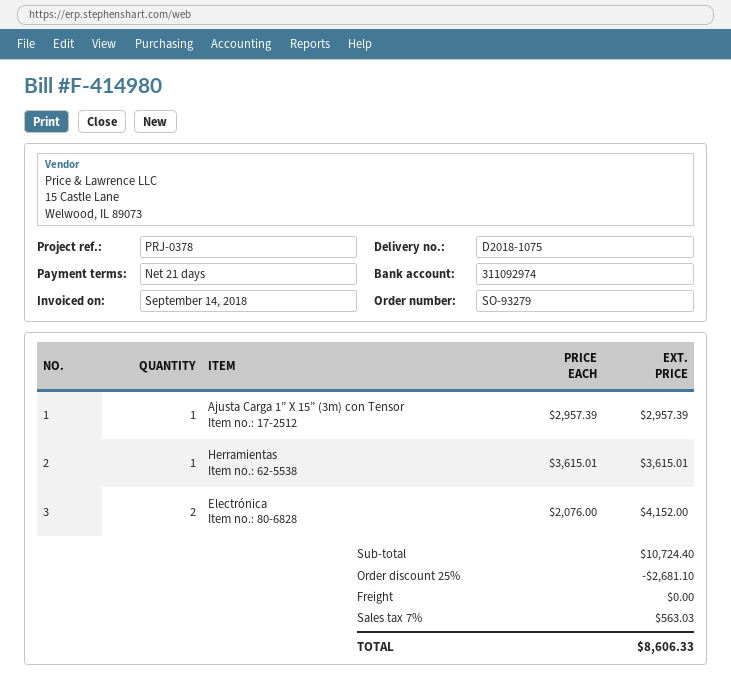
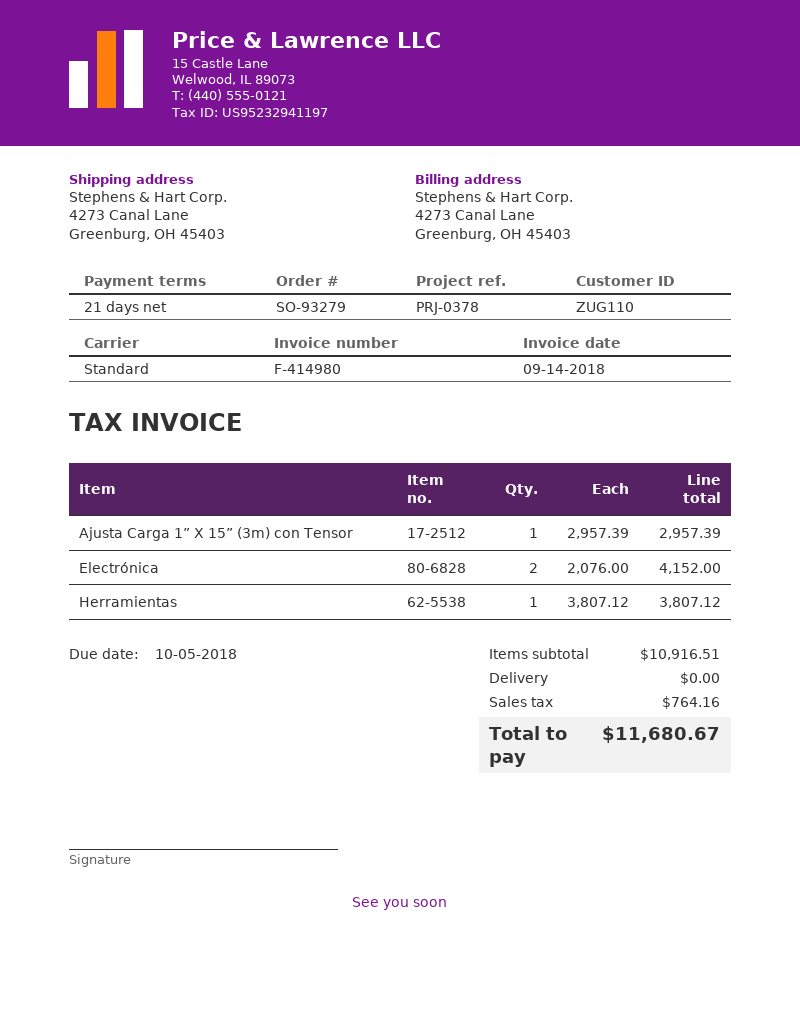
Herramientas: 1 x 3615.01 = 3615.01 -> 1 x 3807.12 = 3807.12
subtotal: 10724.40 -> 10916.51
discount: 25% = 2681.10 -> none
tax: 563.03 -> 764.16
total: 8606.33 -> 11680.67

